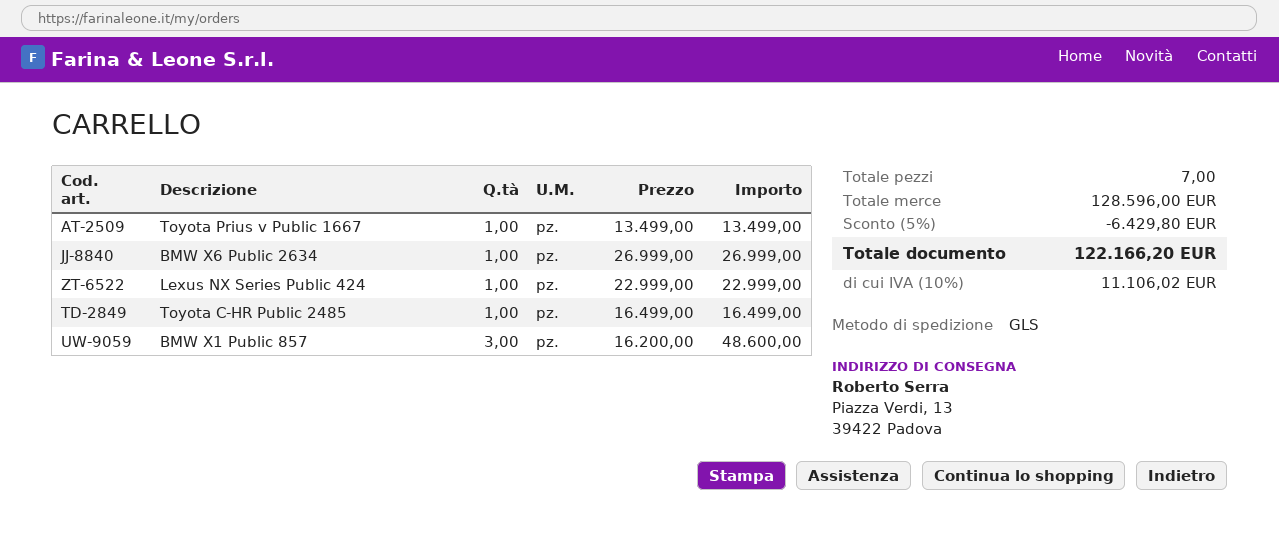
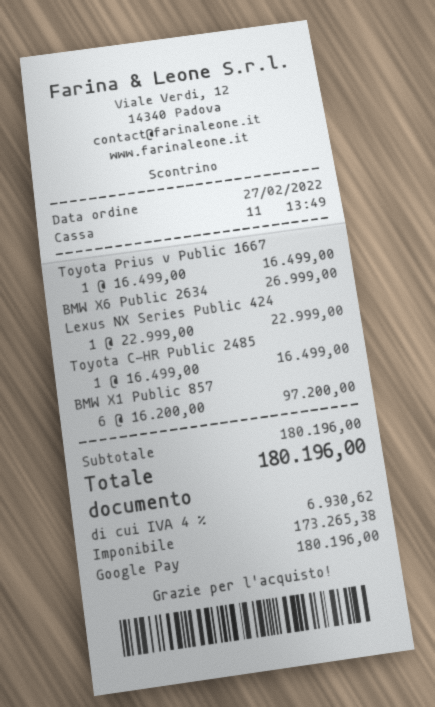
Toyota Prius v Public 1667: 1 x 13499.00 = 13499.00 -> 1 x 16499.00 = 16499.00
BMW X1 Public 857: 3 x 16200.00 = 48600.00 -> 6 x 16200.00 = 97200.00
subtotal: 128596.00 -> 180196.00
discount: 5% = 6429.80 -> none
tax: 10% = 11106.02 -> 4% = 6930.62
total: 122166.20 -> 180196.00

